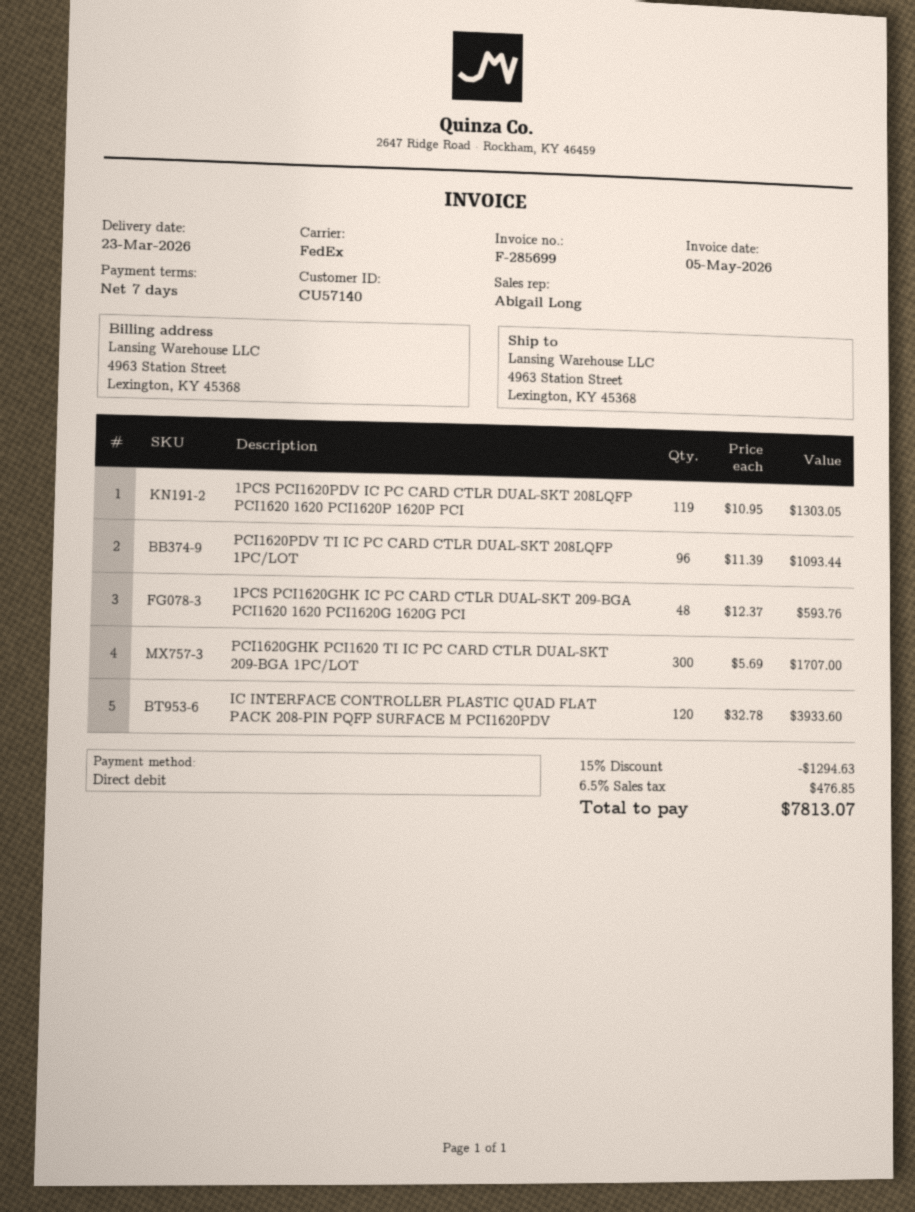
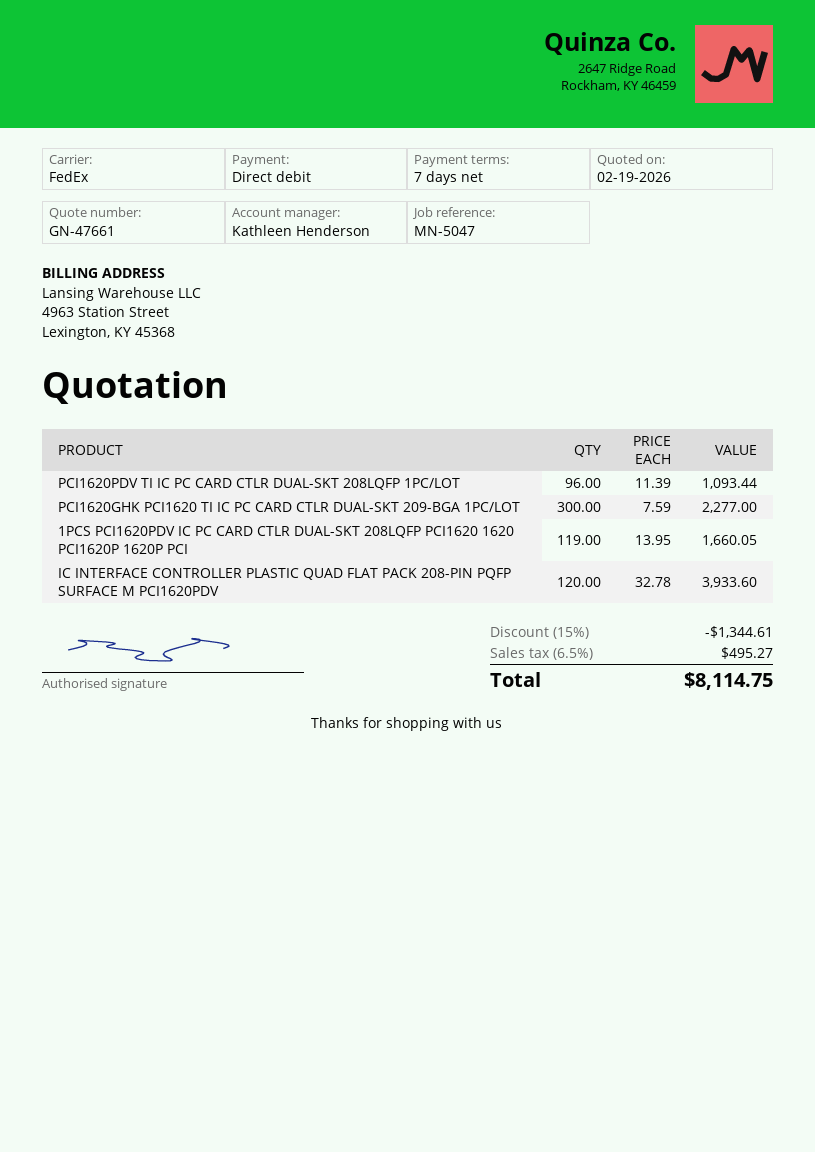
sales rep: Abigail Long -> Kathleen Henderson
1PCS PCI1620PDV IC PC CARD CTLR DUAL-SKT 208LQFP PCI1620 1620 PCI1620P 1620P PCI: 119 x 10.95 = 1303.05 -> 119 x 13.95 = 1660.05
1PCS PCI1620GHK IC PC CARD CTLR DUAL-SKT 209-BGA PCI1620 1620 PCI1620G 1620G PCI: 48 x 12.37 = 593.76 -> none
PCI1620GHK PCI1620 TI IC PC CARD CTLR DUAL-SKT 209-BGA 1PC/LOT: 300 x 5.69 = 1707.00 -> 300 x 7.59 = 2277.00
discount: 15% = 1294.63 -> 15% = 1344.61
tax: 6.5% = 476.85 -> 6.5% = 495.27
total: 7813.07 -> 8114.75

